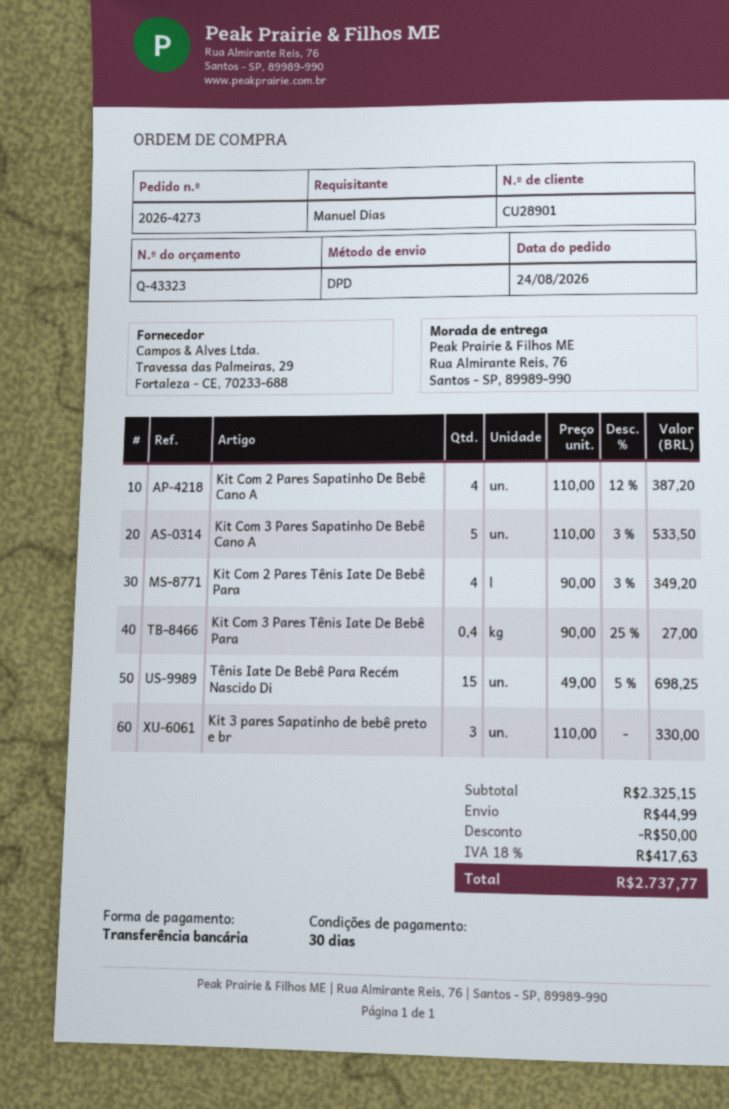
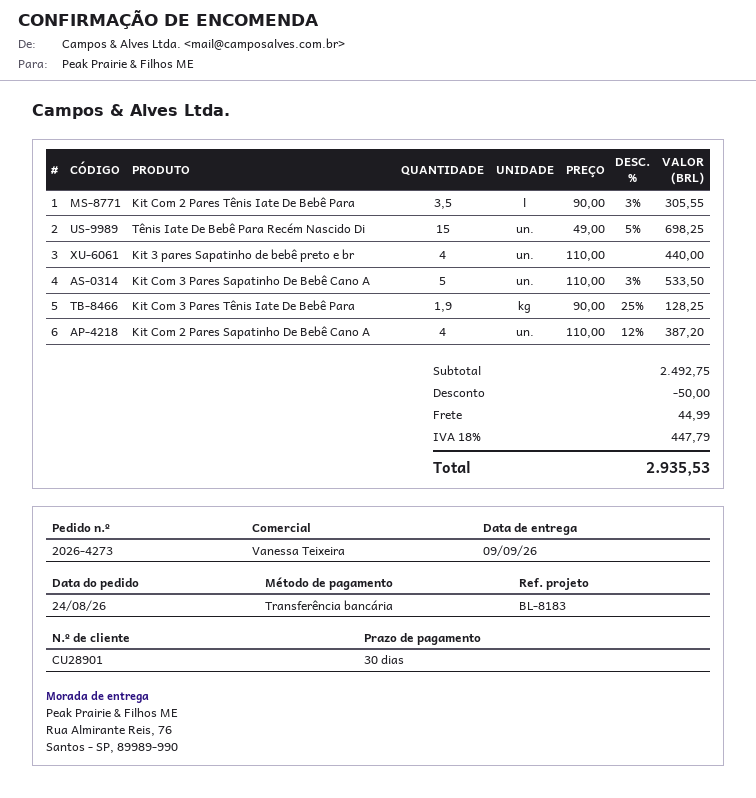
Kit Com 2 Pares Tênis Iate De Bebê Para: 4 x 90.00 - 3% = 349.20 -> 3.5 x 90.00 - 3% = 305.55
Kit Com 3 Pares Tênis Iate De Bebê Para: 0.4 x 90.00 - 25% = 27.00 -> 1.9 x 90.00 - 25% = 128.25
Kit 3 pares Sapatinho de bebê preto e br: 3 x 110.00 = 330.00 -> 4 x 110.00 = 440.00
subtotal: 2325.15 -> 2492.75
tax: 18% = 417.63 -> 18% = 447.79
total: 2737.77 -> 2935.53

